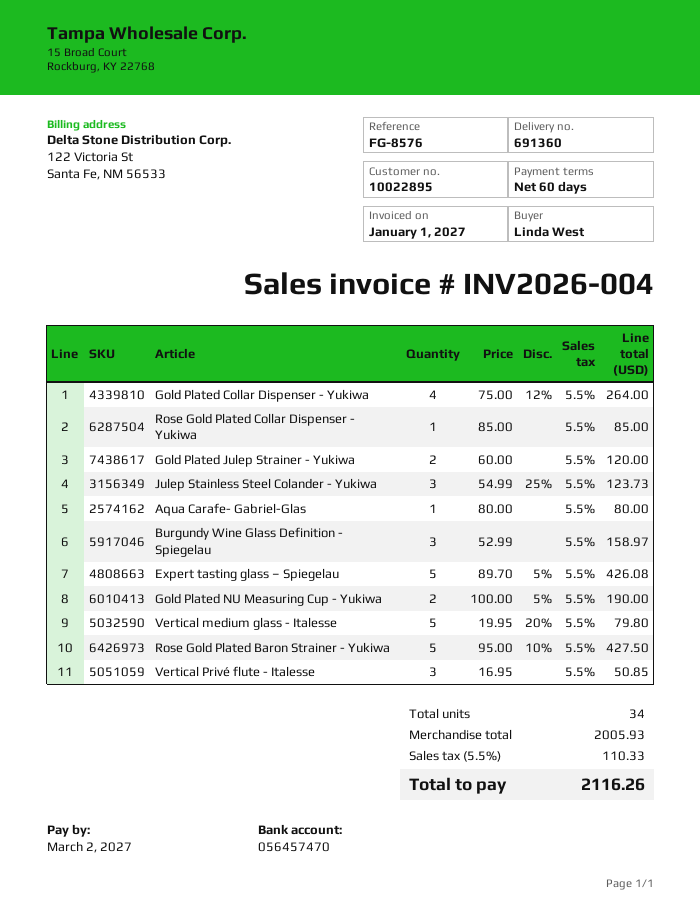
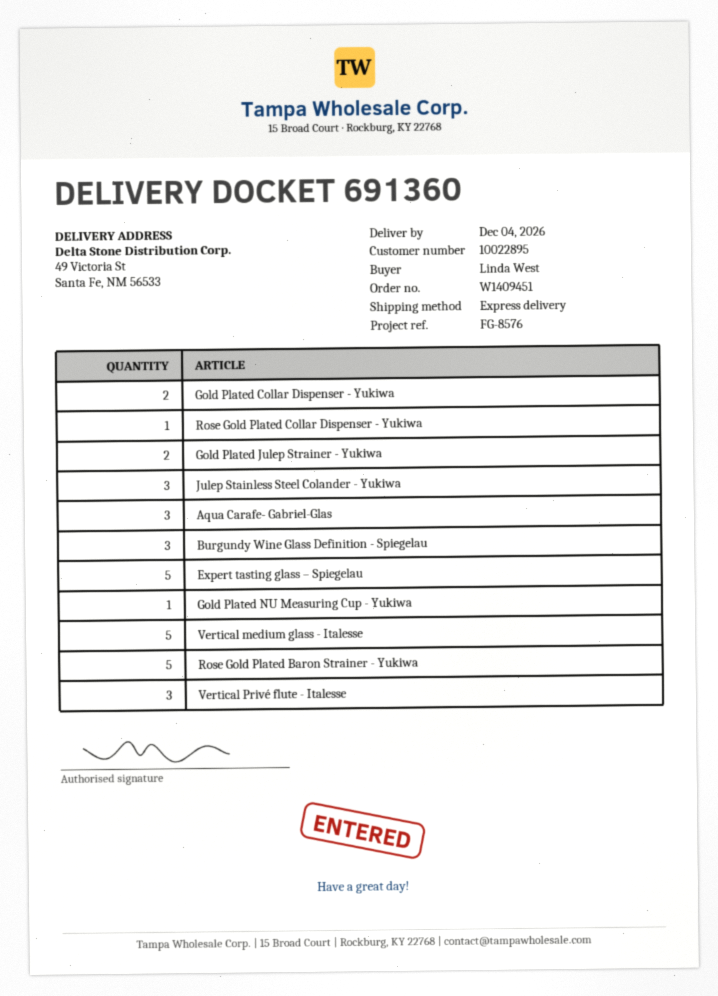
Gold Plated Collar Dispenser - Yukiwa: 4 -> 2
Aqua Carafe- Gabriel-Glas: 1 -> 3
Gold Plated NU Measuring Cup - Yukiwa: 2 -> 1

